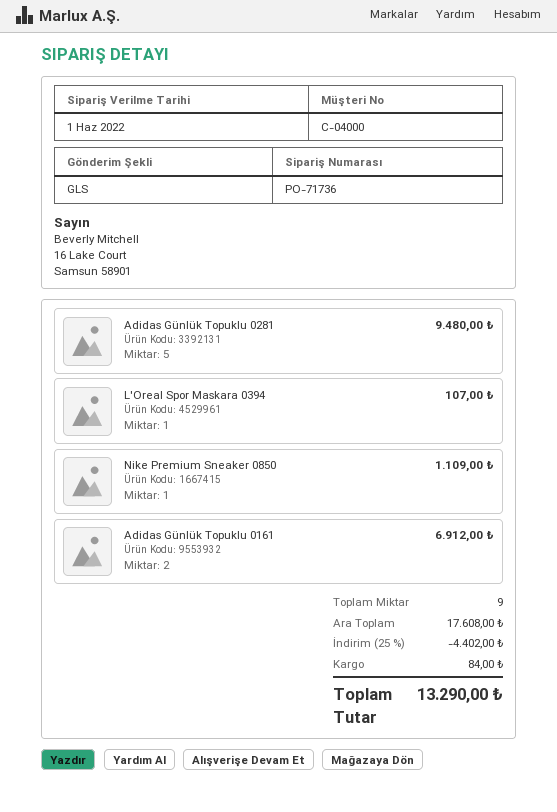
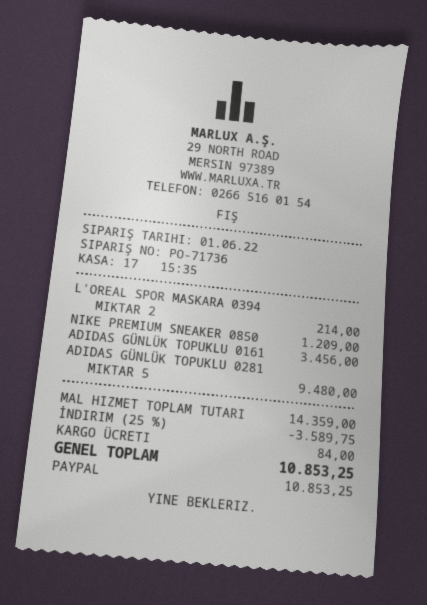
L'Oreal Spor Maskara 0394: 1 for 107.00 -> 2 for 214.00
Nike Premium Sneaker 0850: 1 for 1109.00 -> 1 for 1209.00
Adidas Günlük Topuklu 0161: 2 for 6912.00 -> 1 for 3456.00
subtotal: 17608.00 -> 14359.00
discount: 25% = 4402.00 -> 25% = 3589.75
total: 13290.00 -> 10853.25

